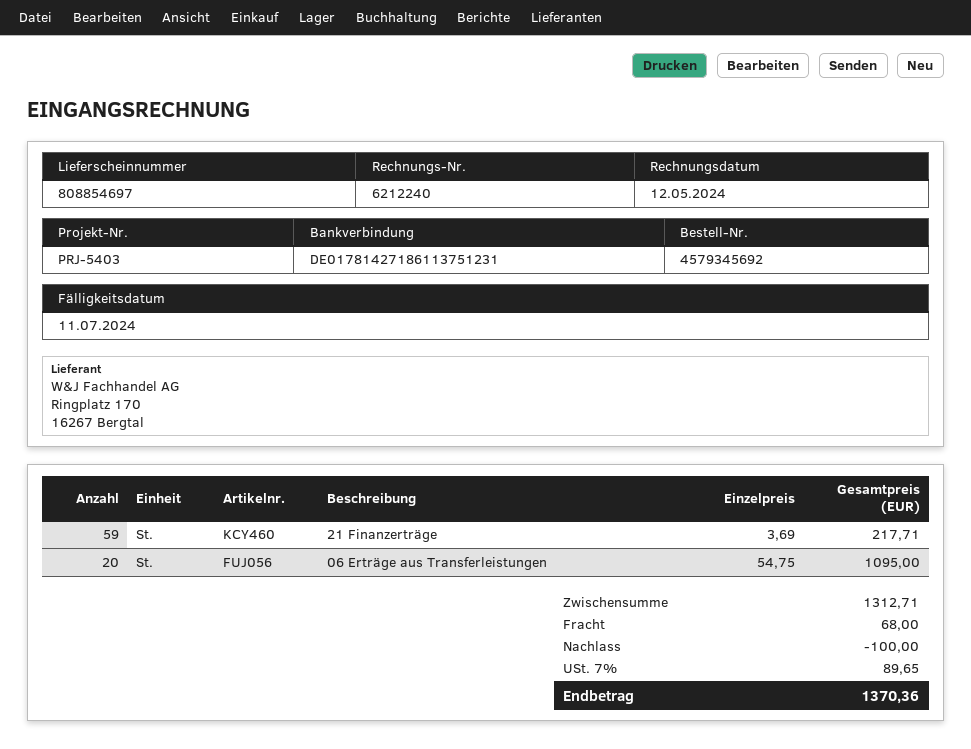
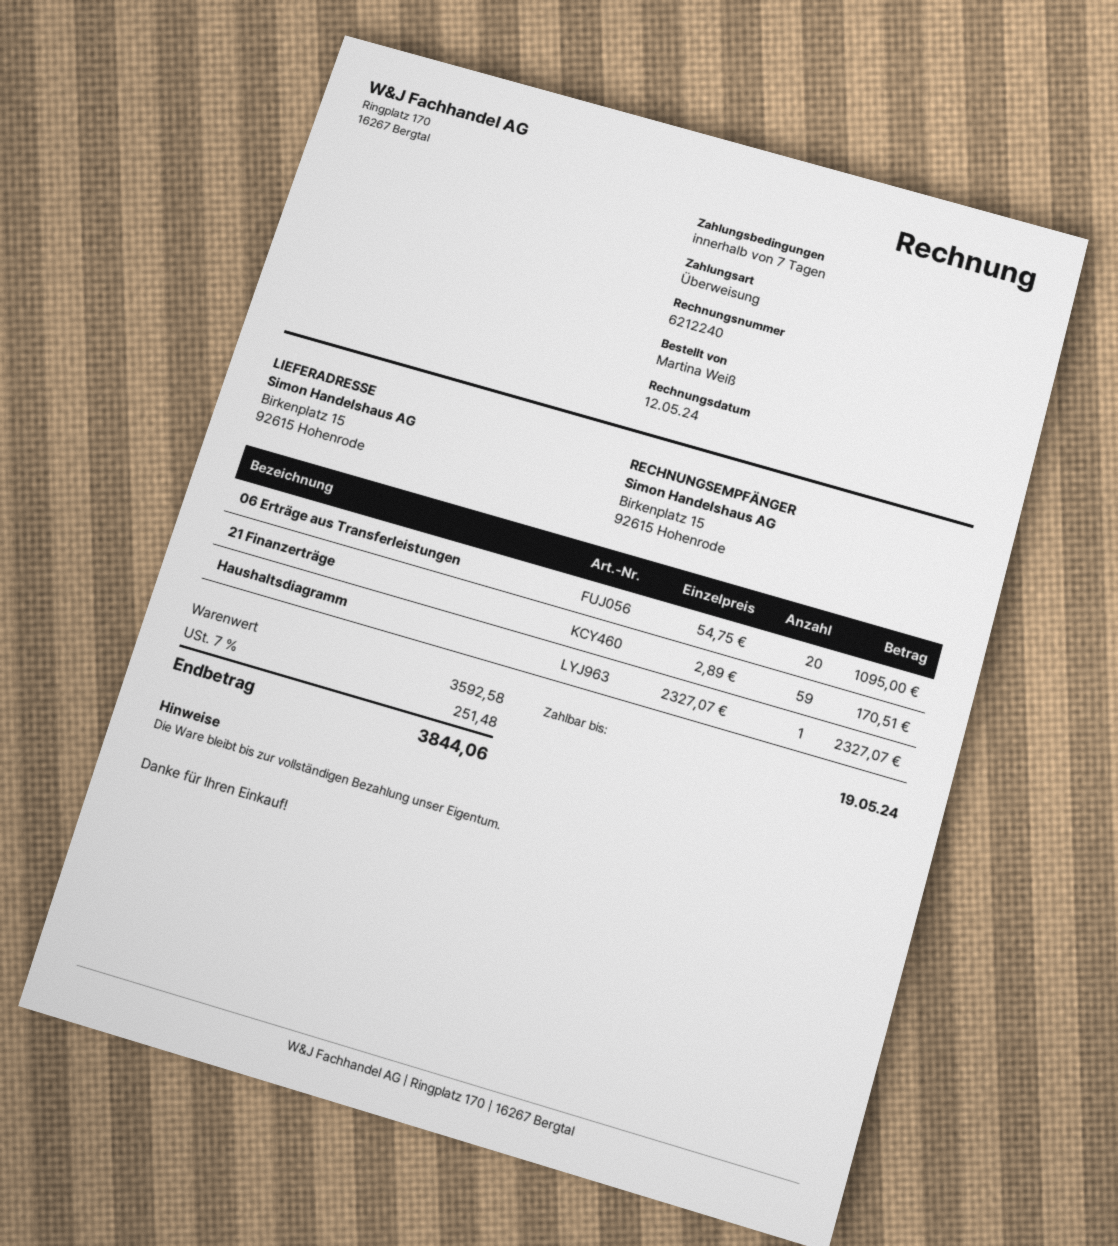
due date: 2024-07-11 -> 2024-05-19
21 Finanzerträge: 59 x 3.69 = 217.71 -> 59 x 2.89 = 170.51
Haushaltsdiagramm: none -> 1 x 2327.07 = 2327.07
subtotal: 1312.71 -> 3592.58
discount: 100.00 -> none
shipping: 68.00 -> none
tax: 7% = 89.65 -> 7% = 251.48
total: 1370.36 -> 3844.06

